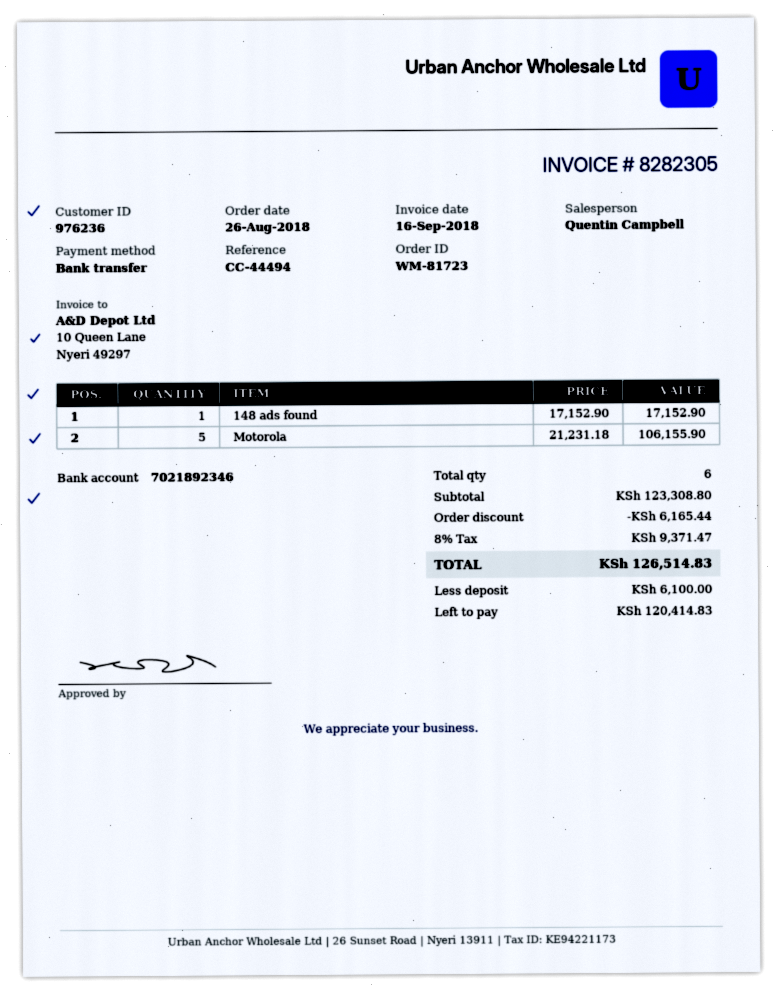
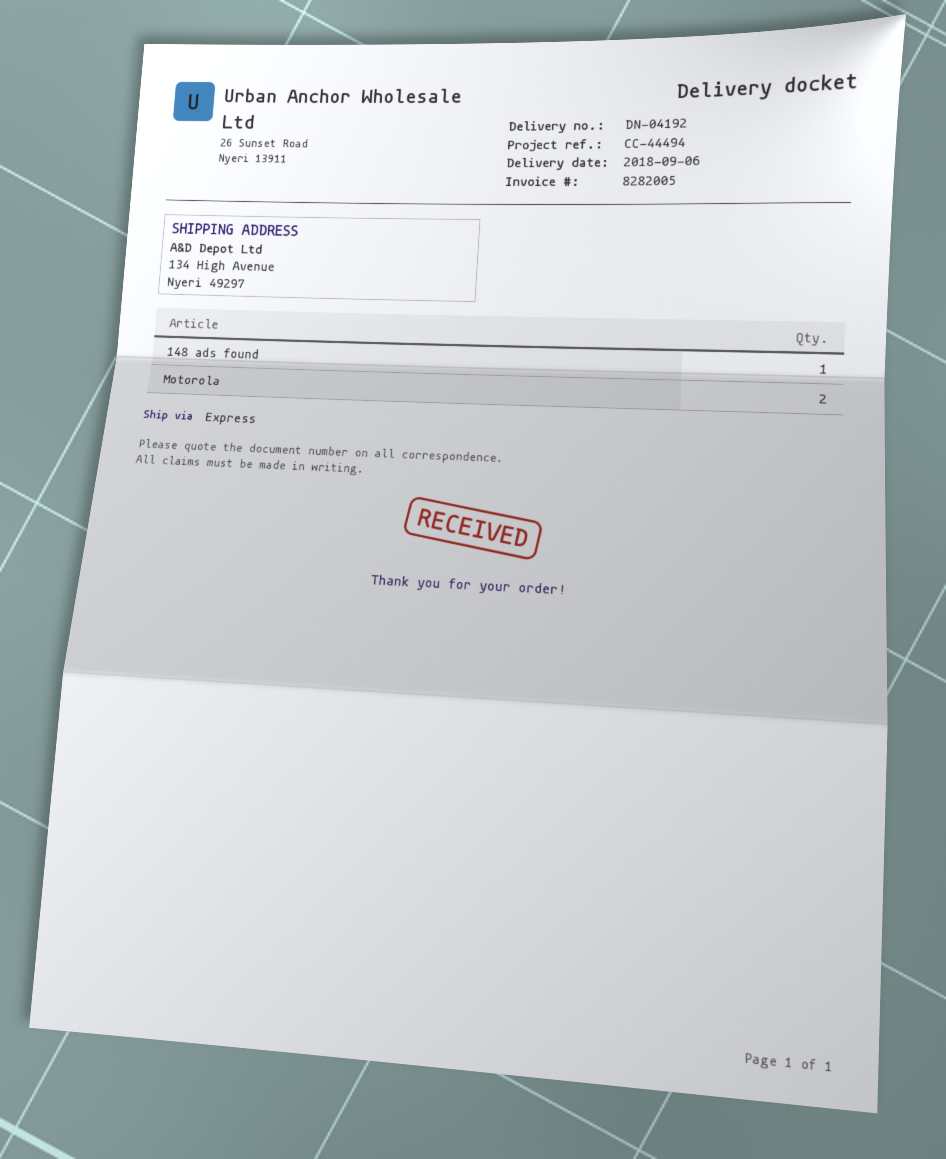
invoice number: 8282305 -> 8282005
Motorola: 5 -> 2

